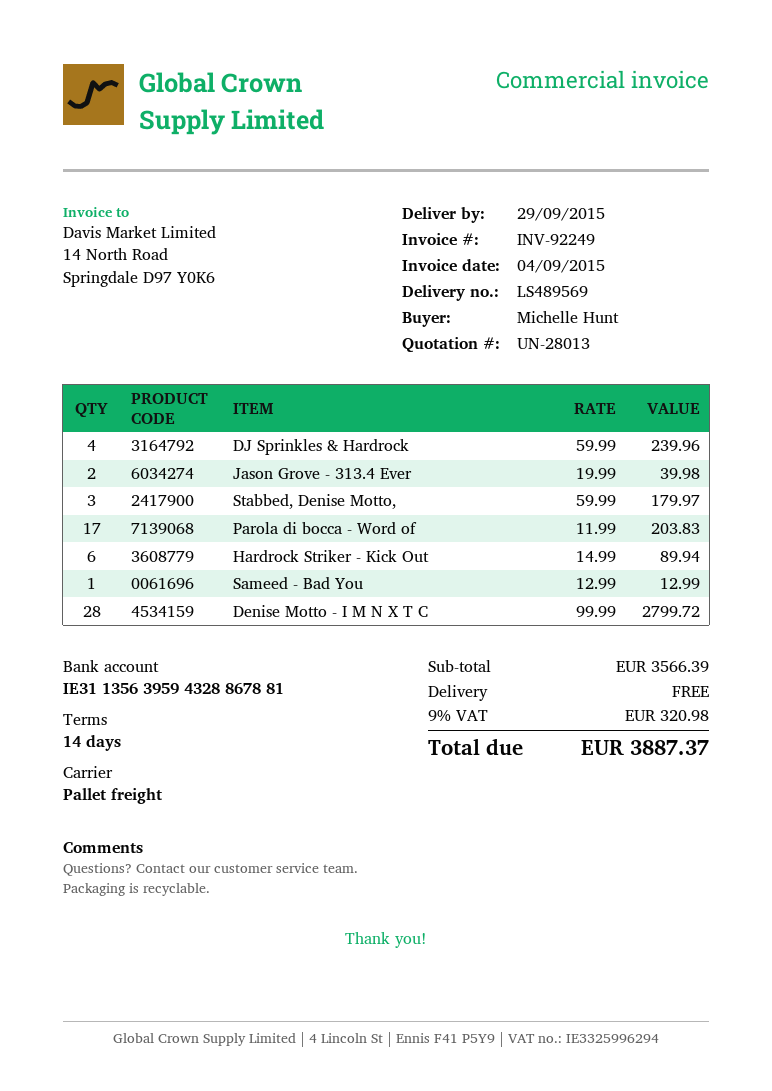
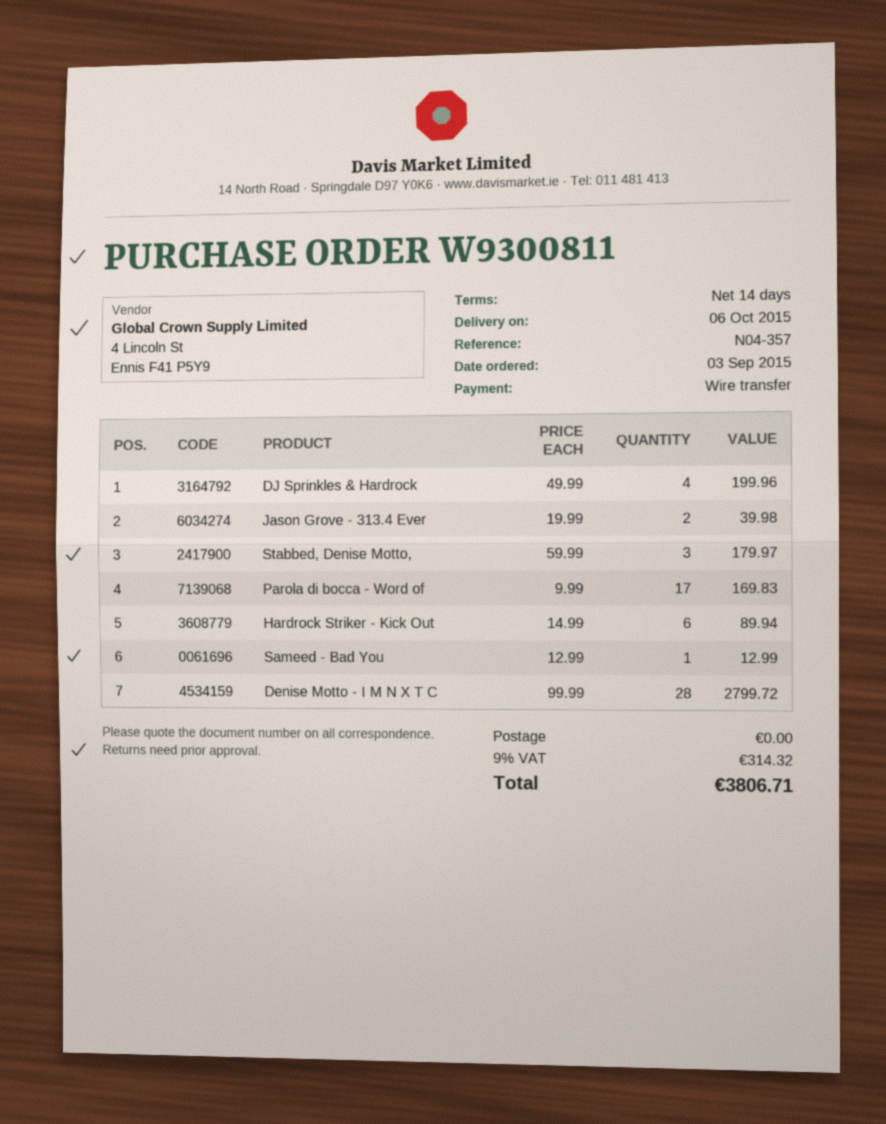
delivery date: 2015-09-29 -> 2015-10-06
DJ Sprinkles & Hardrock: 4 x 59.99 = 239.96 -> 4 x 49.99 = 199.96
Parola di bocca - Word of: 17 x 11.99 = 203.83 -> 17 x 9.99 = 169.83
tax: 9% = 320.98 -> 9% = 314.32
total: 3887.37 -> 3806.71

